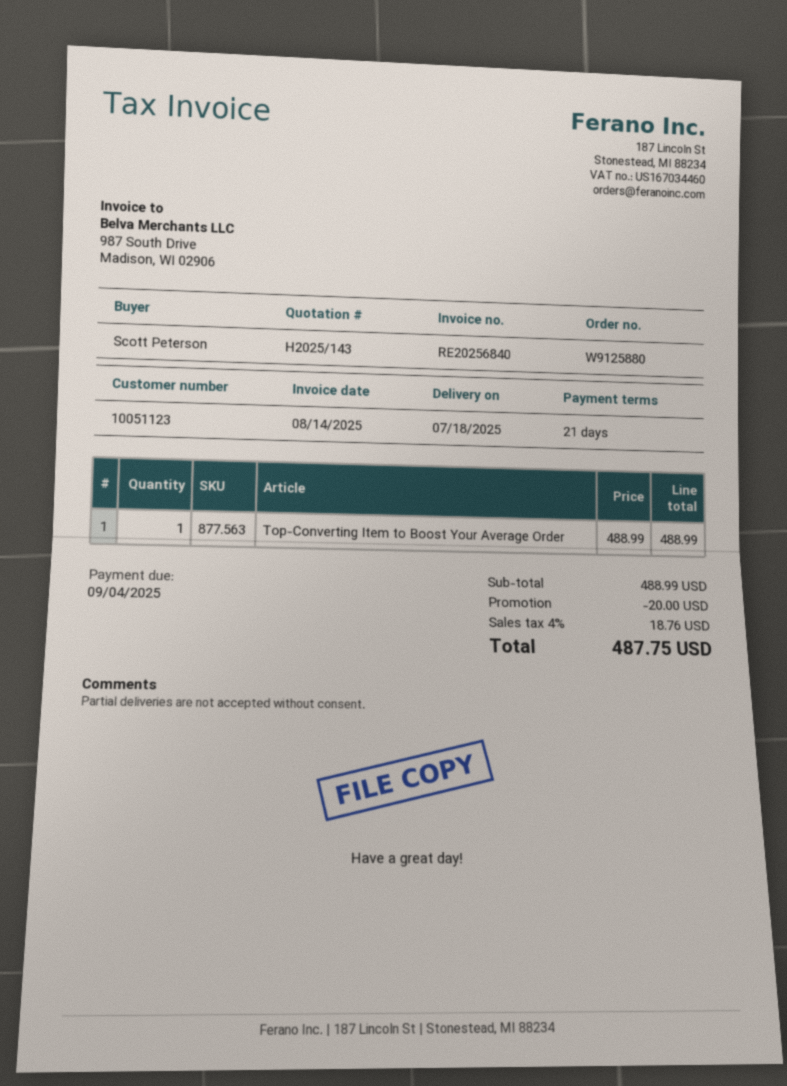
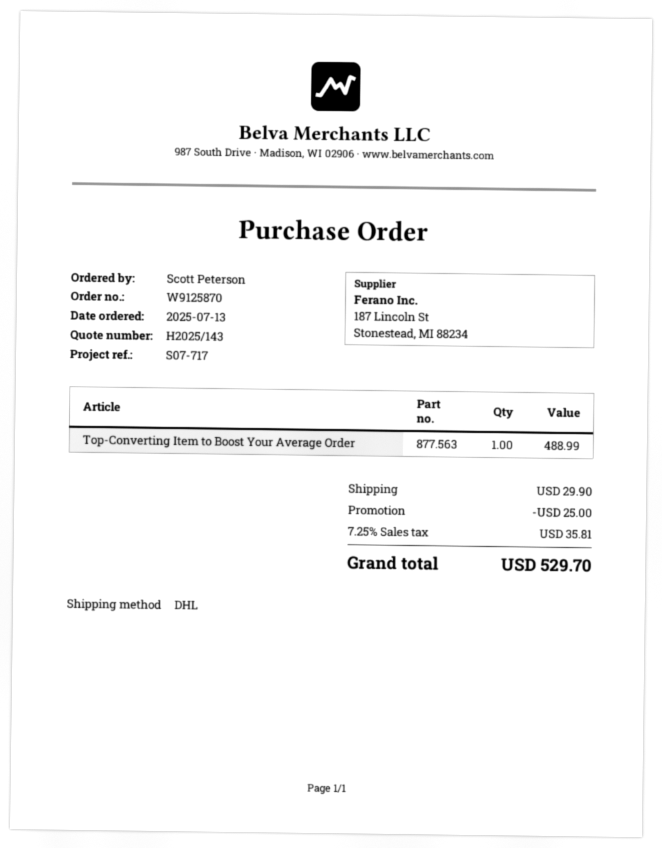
order number: W9125880 -> W9125870
discount: 20.00 -> 25.00
shipping: none -> 29.90
tax: 4% = 18.76 -> 7.25% = 35.81
total: 487.75 -> 529.70

